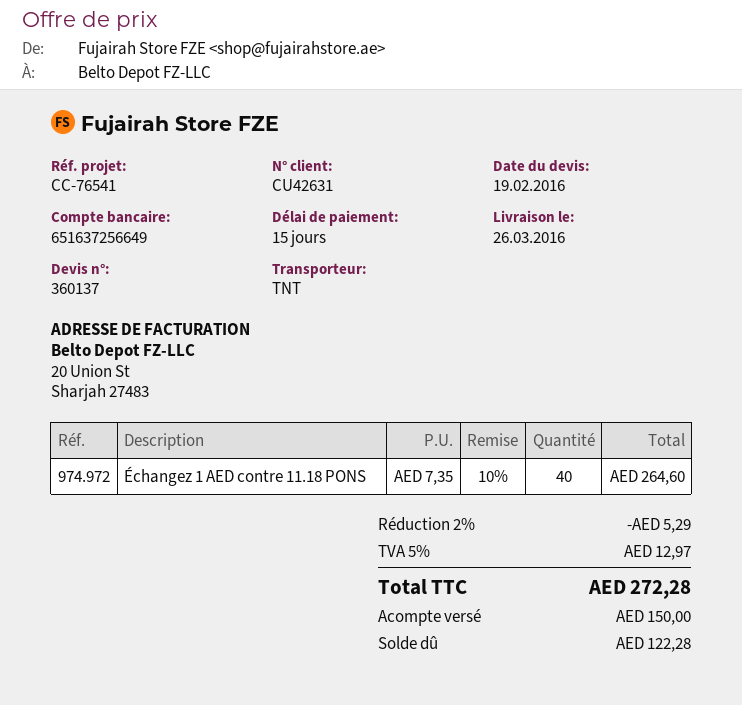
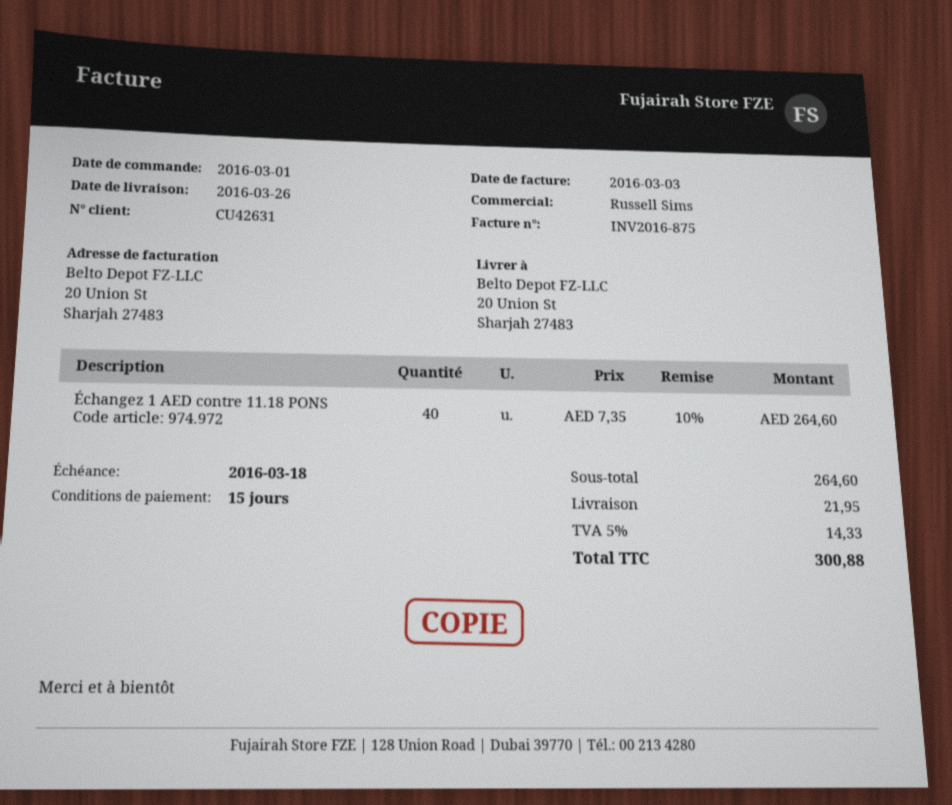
discount: 2% = 5.29 -> none
shipping: none -> 21.95
tax: 5% = 12.97 -> 5% = 14.33
total: 272.28 -> 300.88

